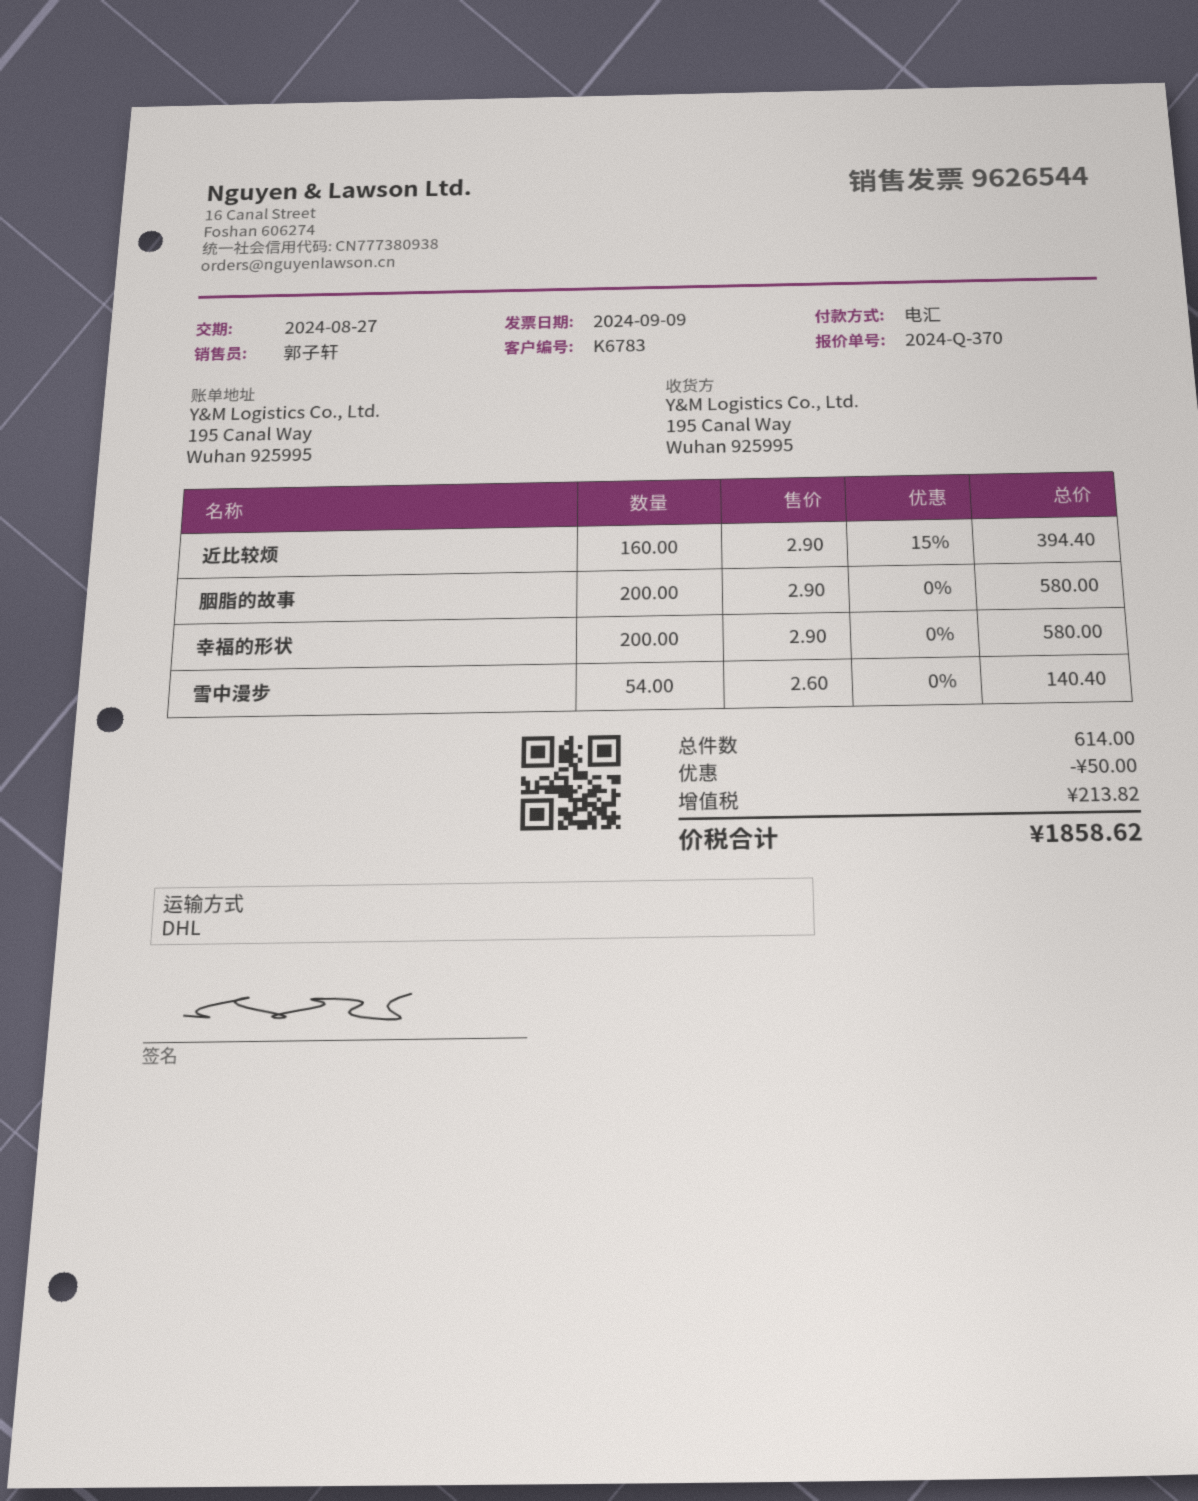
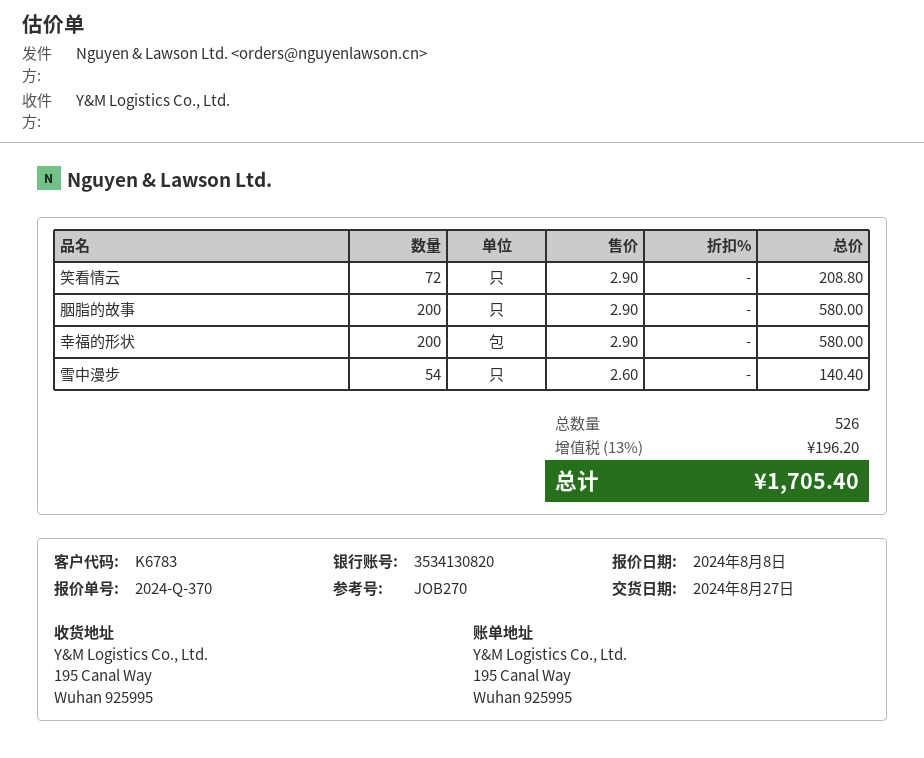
近比较烦: 160 x 2.90 - 15% = 394.40 -> none
笑看情云: none -> 72 x 2.90 = 208.80
total quantity: 614 -> 526
discount: 50.00 -> none
tax: 213.82 -> 196.20
total: 1858.62 -> 1705.40

